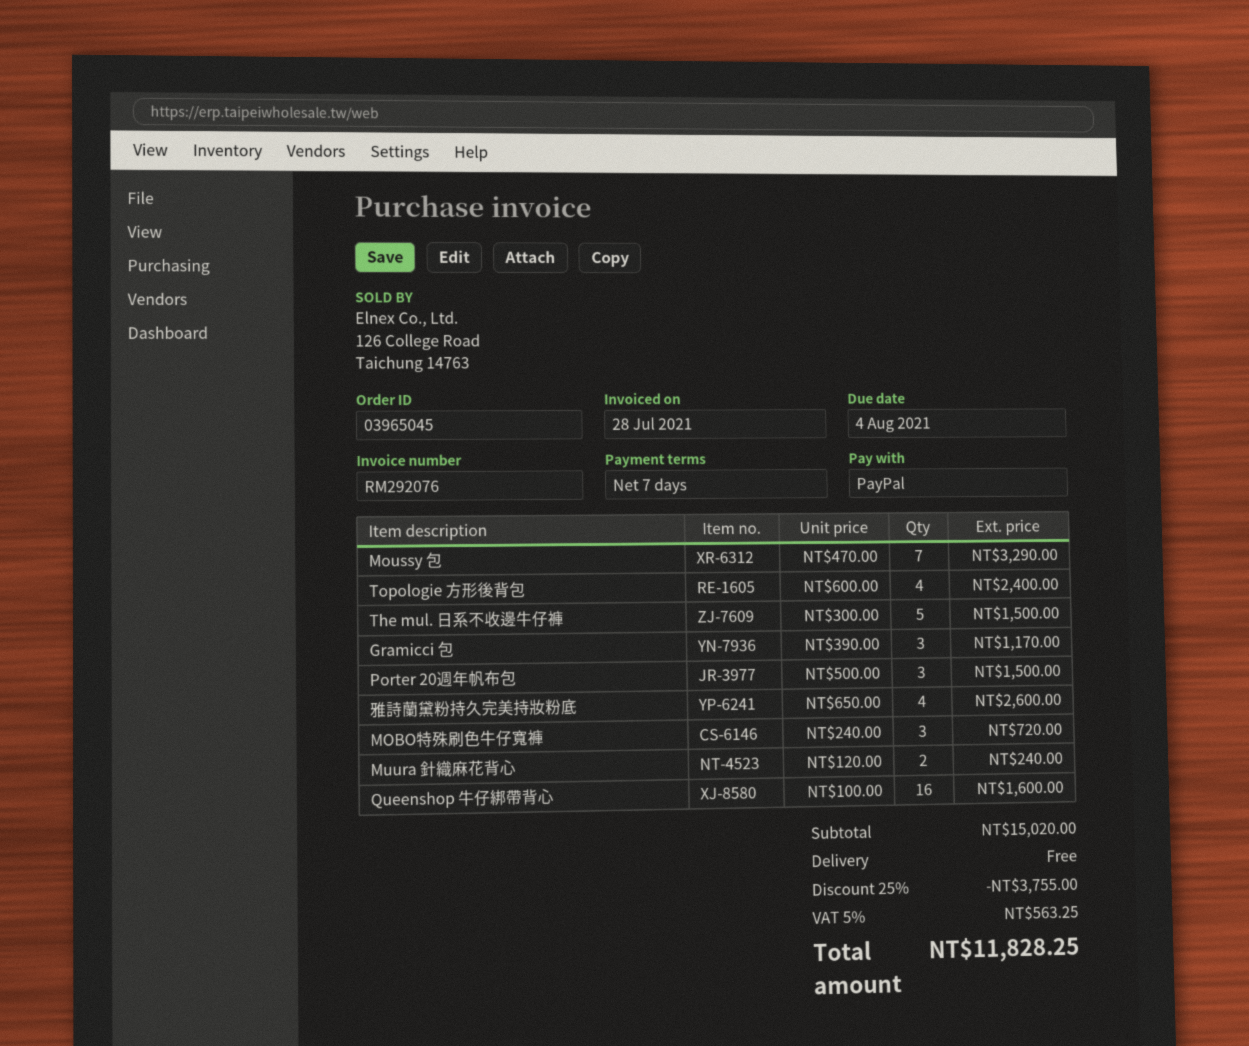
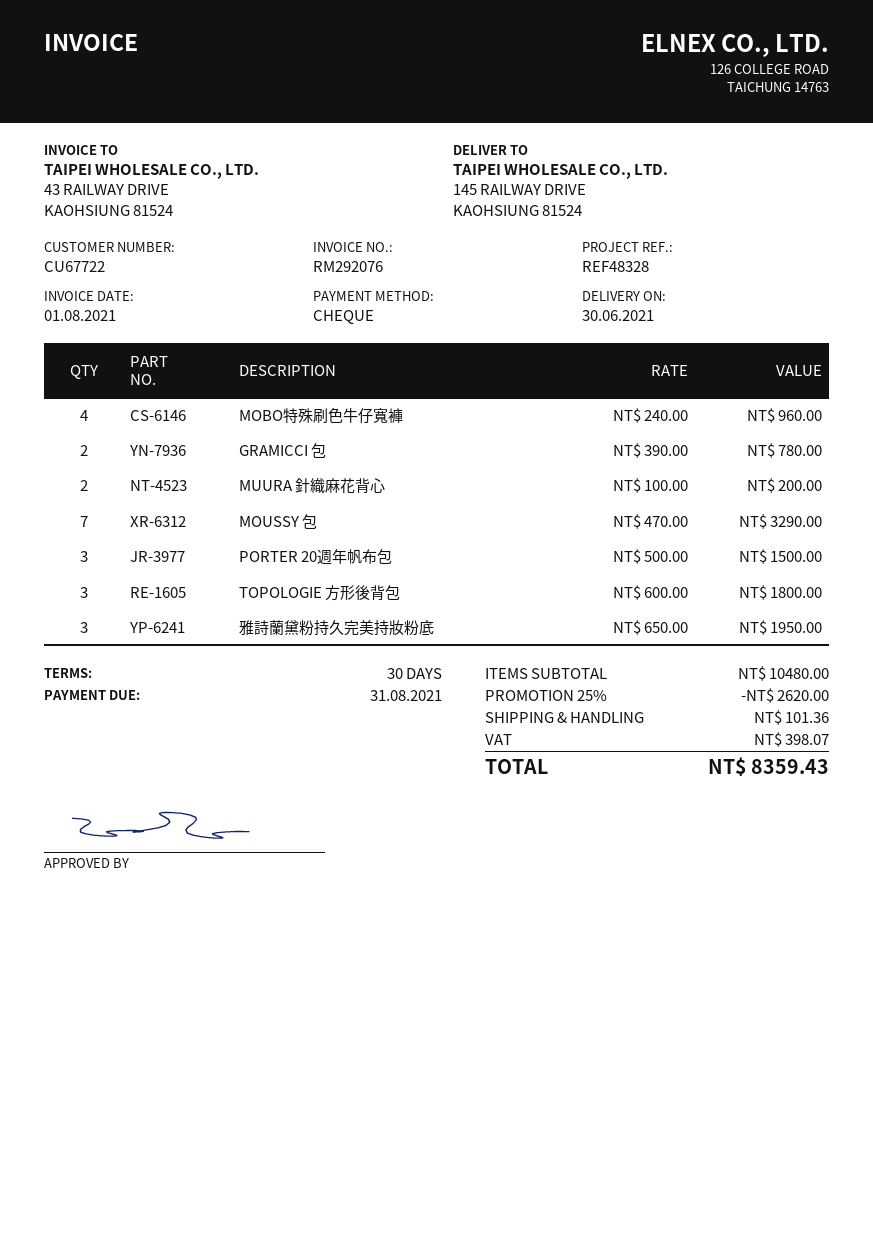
invoice date: 2021-07-28 -> 2021-08-01
payment terms: 7 days -> 30 days
due date: 2021-08-04 -> 2021-08-31
payment method: PayPal -> cheque
Topologie 方形後背包: 4 x 600.00 = 2400.00 -> 3 x 600.00 = 1800.00
The mul. 日系不收邊牛仔褲: 5 x 300.00 = 1500.00 -> none
Gramicci 包: 3 x 390.00 = 1170.00 -> 2 x 390.00 = 780.00
雅詩蘭黛粉持久完美持妝粉底: 4 x 650.00 = 2600.00 -> 3 x 650.00 = 1950.00
MOBO特殊刷色牛仔寬褲: 3 x 240.00 = 720.00 -> 4 x 240.00 = 960.00
Muura 針織麻花背心: 2 x 120.00 = 240.00 -> 2 x 100.00 = 200.00
Queenshop 牛仔綁帶背心: 16 x 100.00 = 1600.00 -> none
subtotal: 15020.00 -> 10480.00
discount: 25% = 3755.00 -> 25% = 2620.00
shipping: 0.00 -> 101.36
tax: 563.25 -> 398.07
total: 11828.25 -> 8359.43

